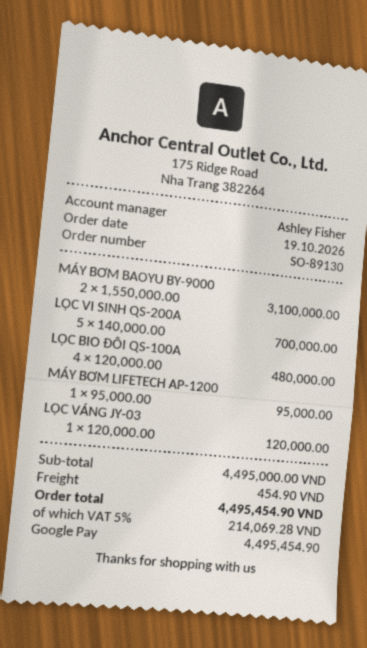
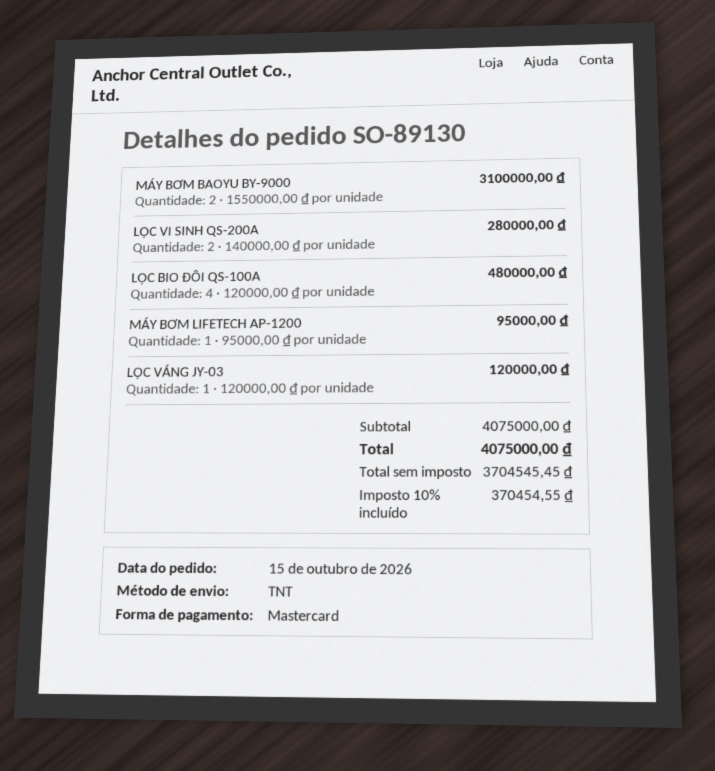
order date: 2026-10-19 -> 2026-10-15
payment method: Google Pay -> Mastercard
LỌC VI SINH QS-200A: 5 x 140000.00 = 700000.00 -> 2 x 140000.00 = 280000.00
subtotal: 4495000.00 -> 4075000.00
shipping: 454.90 -> none
tax: 5% = 214069.28 -> 10% = 370454.55
total: 4495454.90 -> 4075000.00

